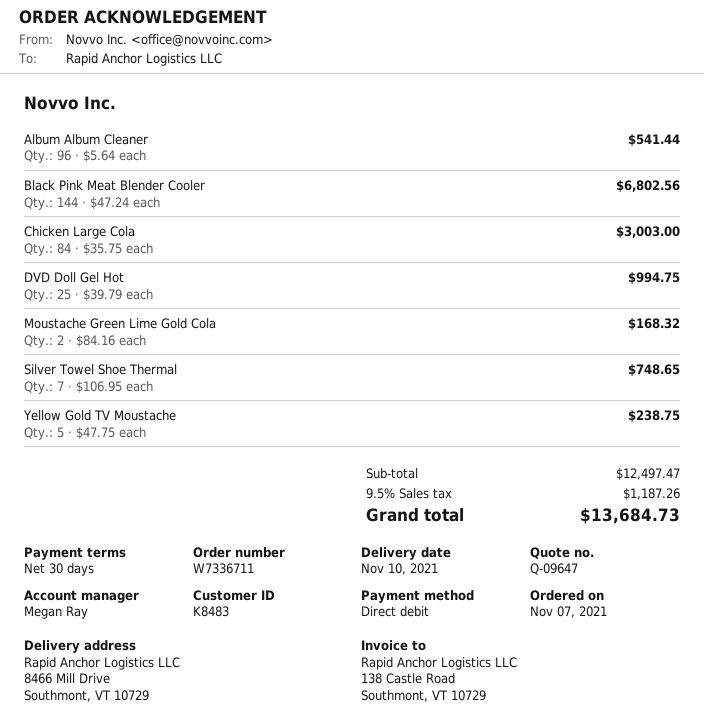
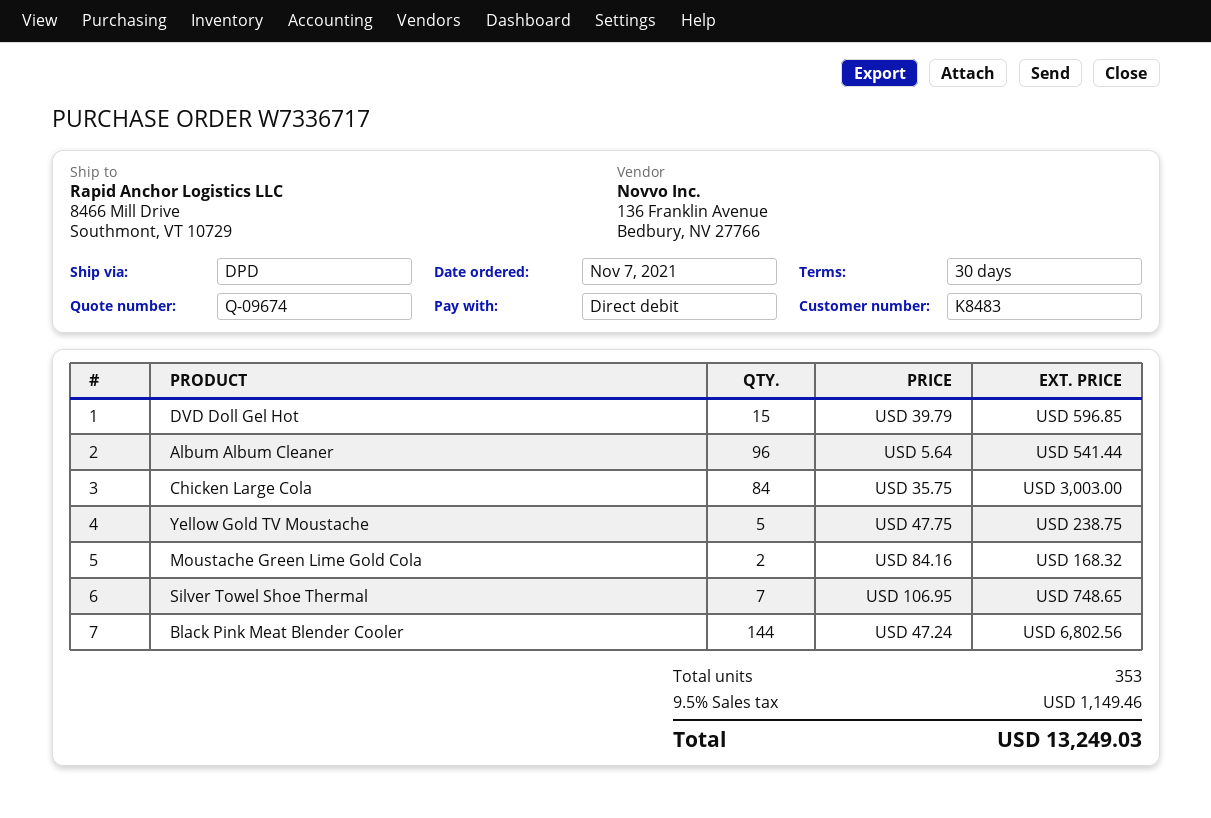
quote number: Q-09647 -> Q-09674
order number: W7336711 -> W7336717
DVD Doll Gel Hot: 25 x 39.79 = 994.75 -> 15 x 39.79 = 596.85
tax: 9.5% = 1187.26 -> 9.5% = 1149.46
total: 13684.73 -> 13249.03

